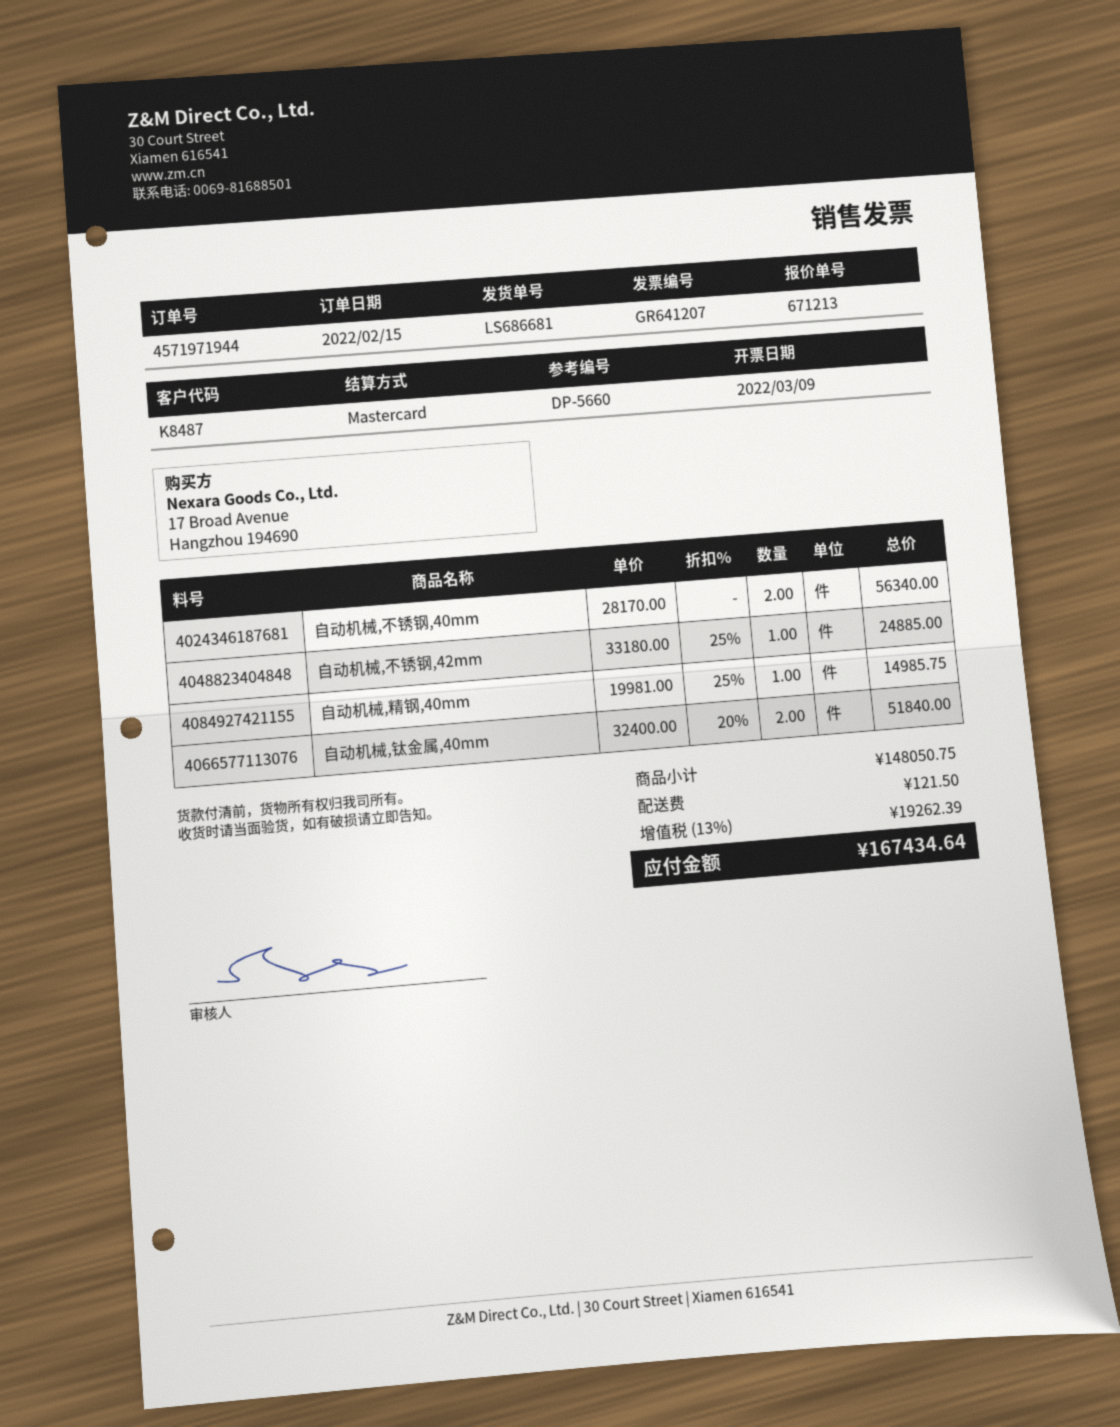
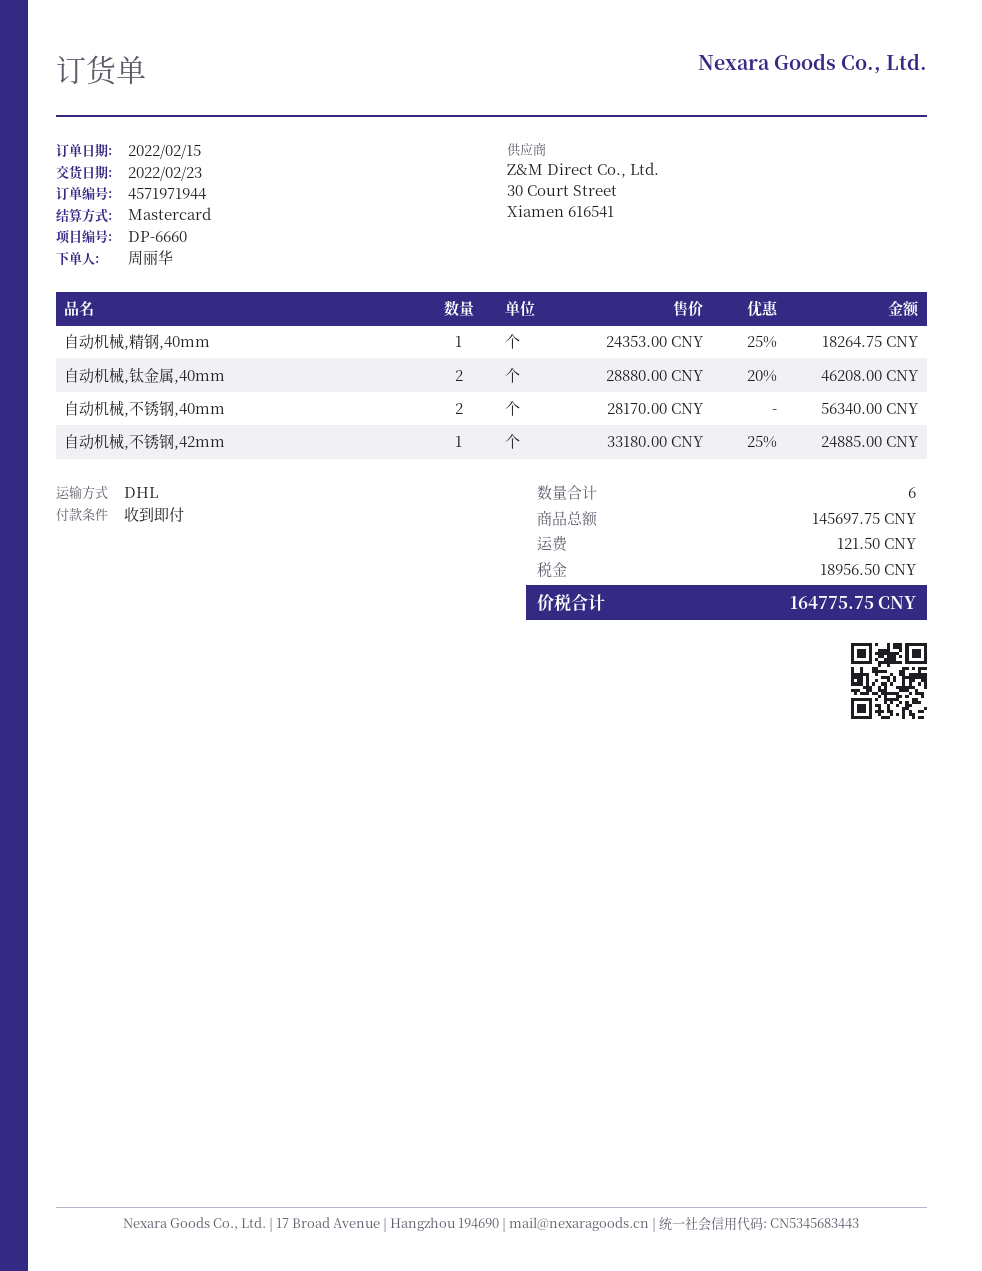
reference: DP-5660 -> DP-6660
自动机械,精钢,40mm: 1 x 19981.00 - 25% = 14985.75 -> 1 x 24353.00 - 25% = 18264.75
自动机械,钛金属,40mm: 2 x 32400.00 - 20% = 51840.00 -> 2 x 28880.00 - 20% = 46208.00
subtotal: 148050.75 -> 145697.75
tax: 19262.39 -> 18956.50
total: 167434.64 -> 164775.75

